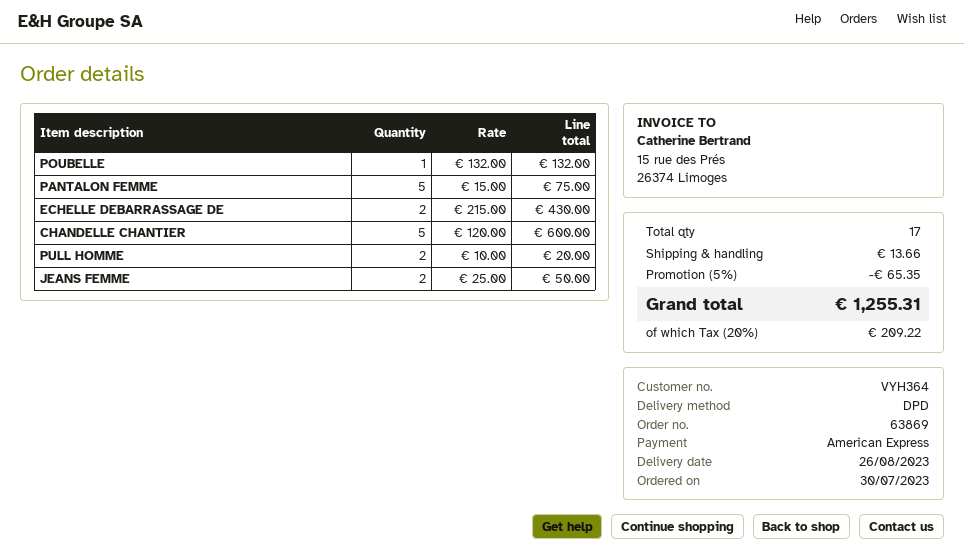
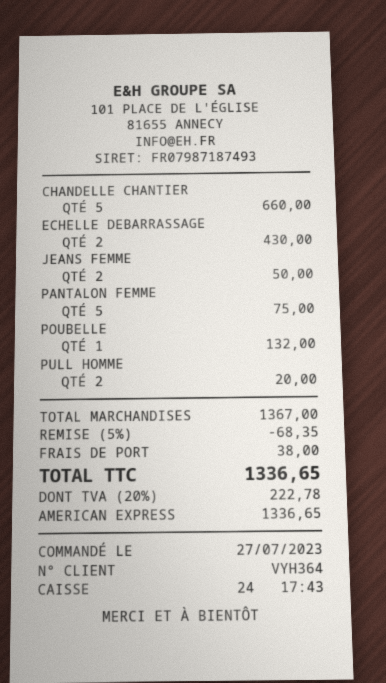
order date: 2023-07-30 -> 2023-07-27
CHANDELLE CHANTIER: 5 for 600.00 -> 5 for 660.00
discount: 5% = 65.35 -> 5% = 68.35
shipping: 13.66 -> 38.00
tax: 20% = 209.22 -> 20% = 222.78
total: 1255.31 -> 1336.65

